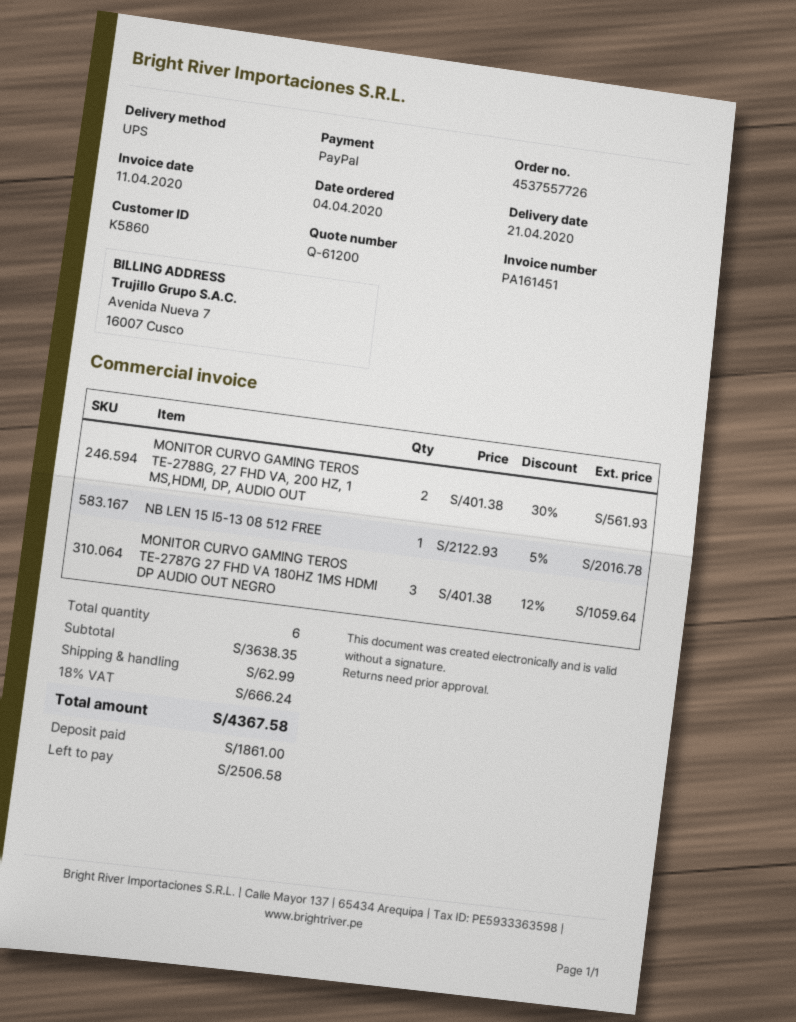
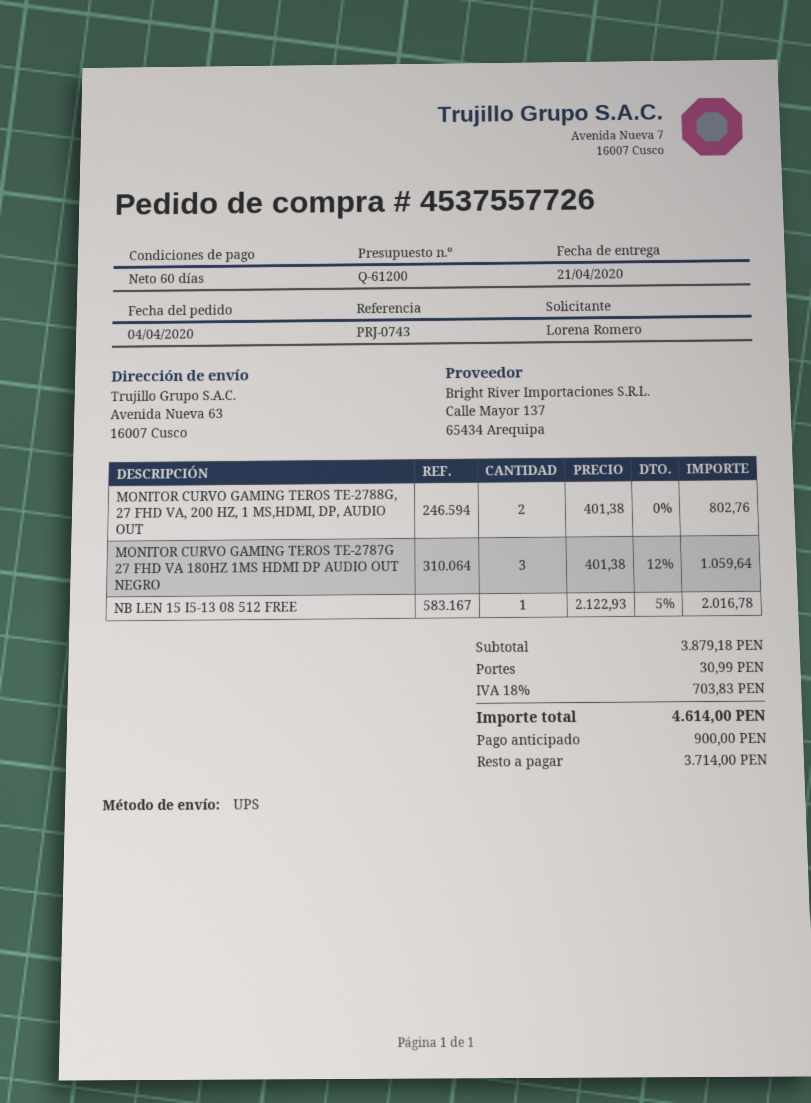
MONITOR CURVO GAMING TEROS TE-2788G, 27 FHD VA, 200 HZ, 1 MS,HDMI, DP, AUDIO OUT: 2 x 401.38 - 30% = 561.93 -> 2 x 401.38 = 802.76
subtotal: 3638.35 -> 3879.18
shipping: 62.99 -> 30.99
tax: 18% = 666.24 -> 18% = 703.83
total: 4367.58 -> 4614.00
deposit: 1861.00 -> 900.00
balance: 2506.58 -> 3714.00

